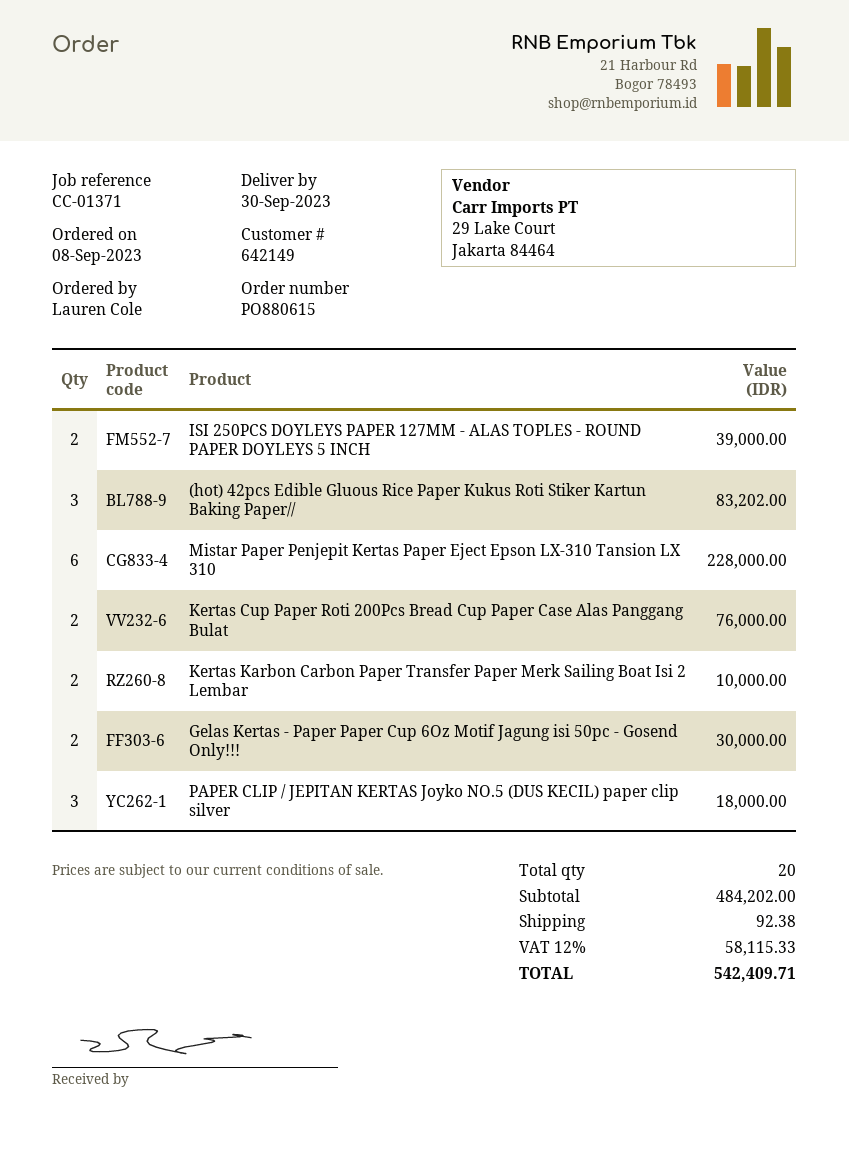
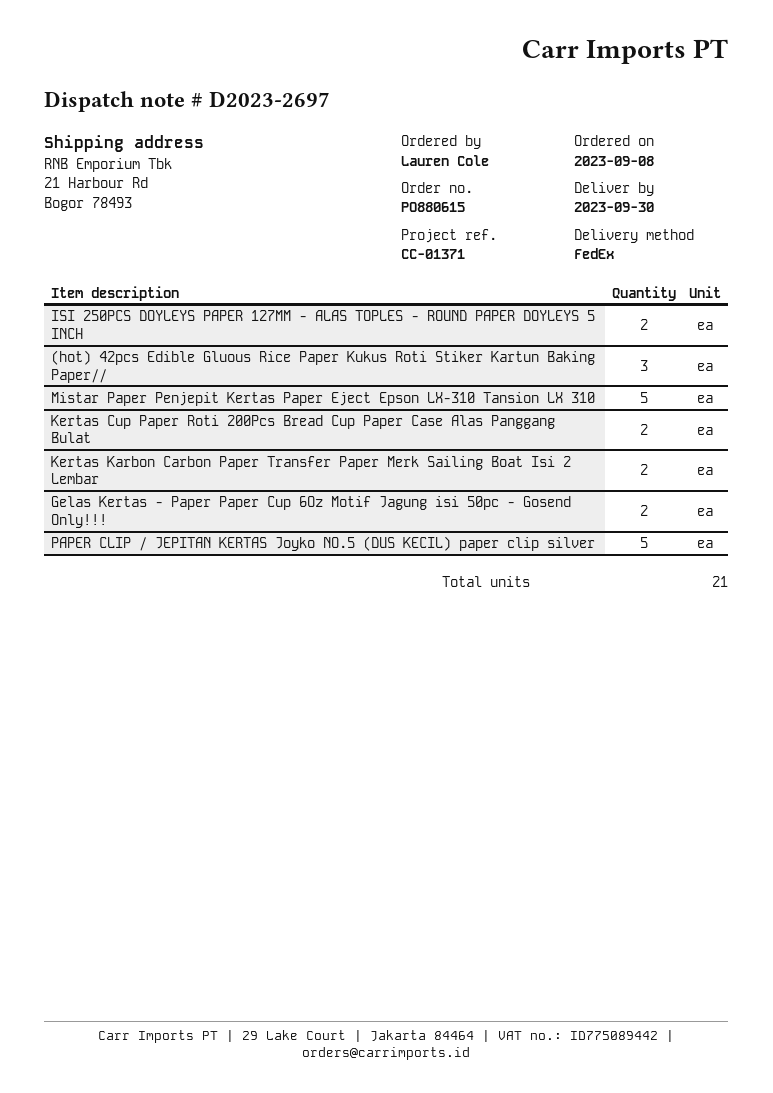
Mistar Paper Penjepit Kertas Paper Eject Epson LX-310 Tansion LX 310: 6 -> 5
PAPER CLIP / JEPITAN KERTAS Joyko NO.5 (DUS KECIL) paper clip silver: 3 -> 5
total quantity: 20 -> 21

